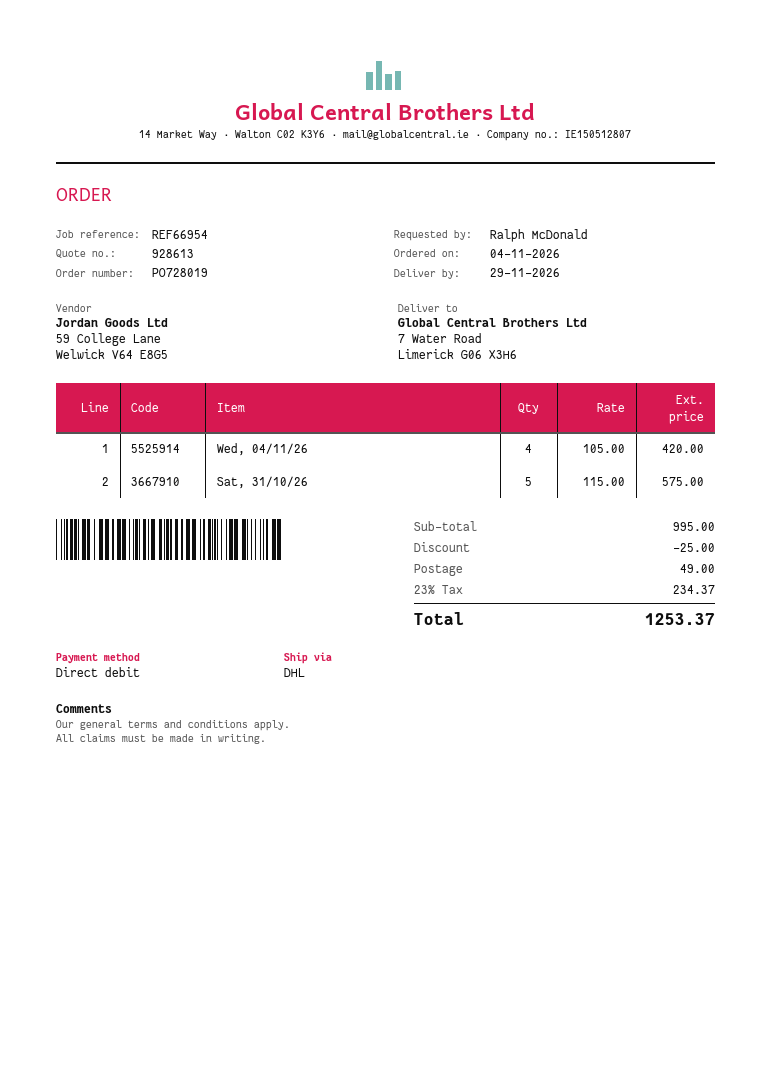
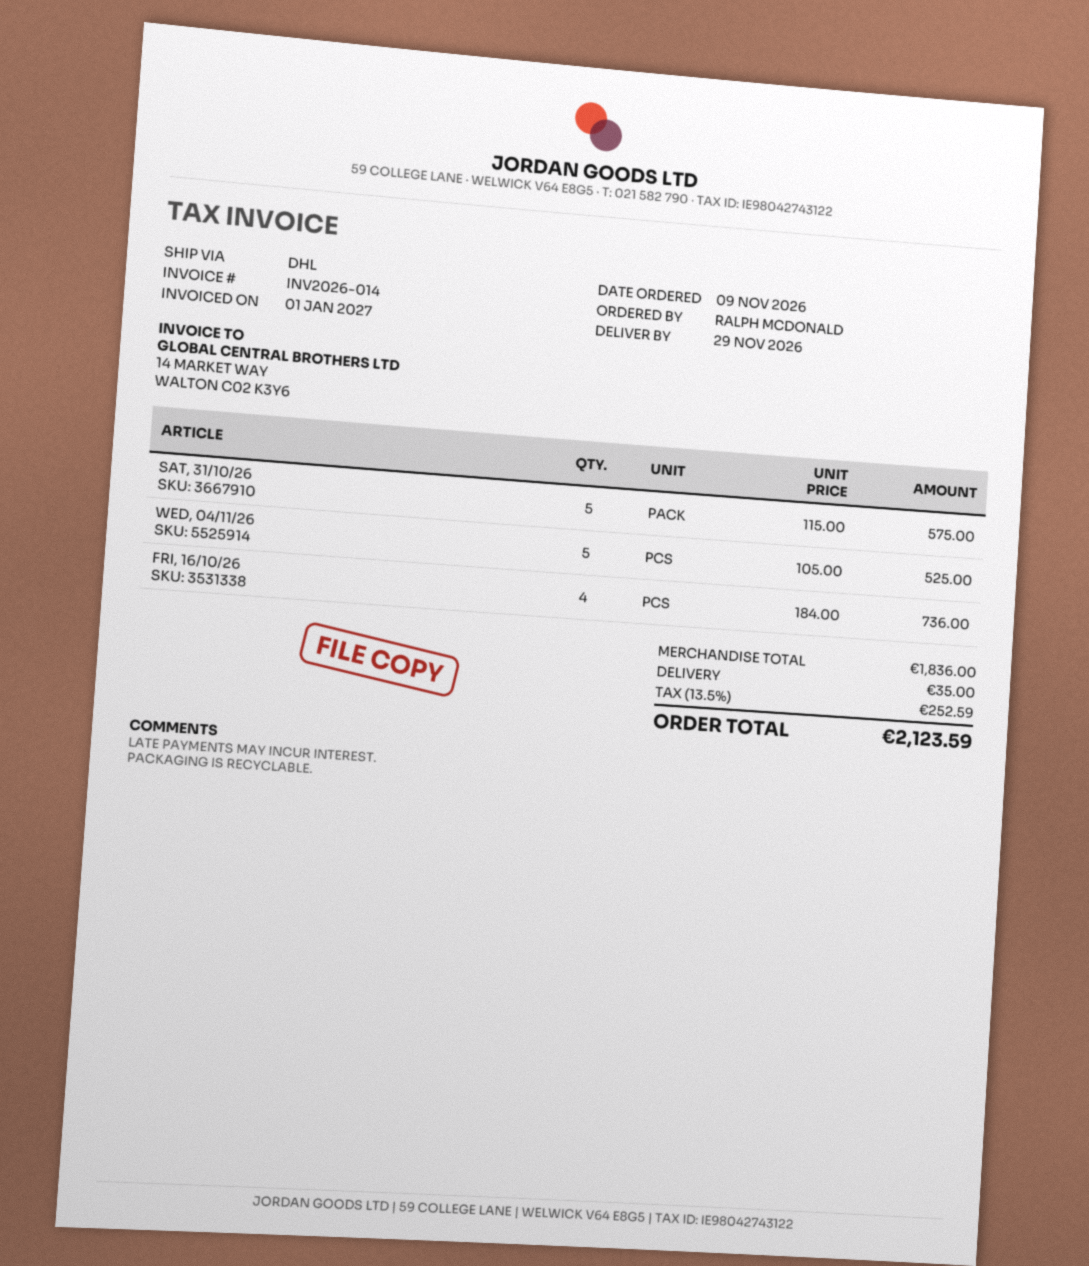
order date: 2026-11-04 -> 2026-11-09
Wed, 04/11/26: 4 x 105.00 = 420.00 -> 5 x 105.00 = 525.00
FRI, 16/10/26: none -> 4 x 184.00 = 736.00
subtotal: 995.00 -> 1836.00
discount: 25.00 -> none
shipping: 49.00 -> 35.00
tax: 23% = 234.37 -> 13.5% = 252.59
total: 1253.37 -> 2123.59

